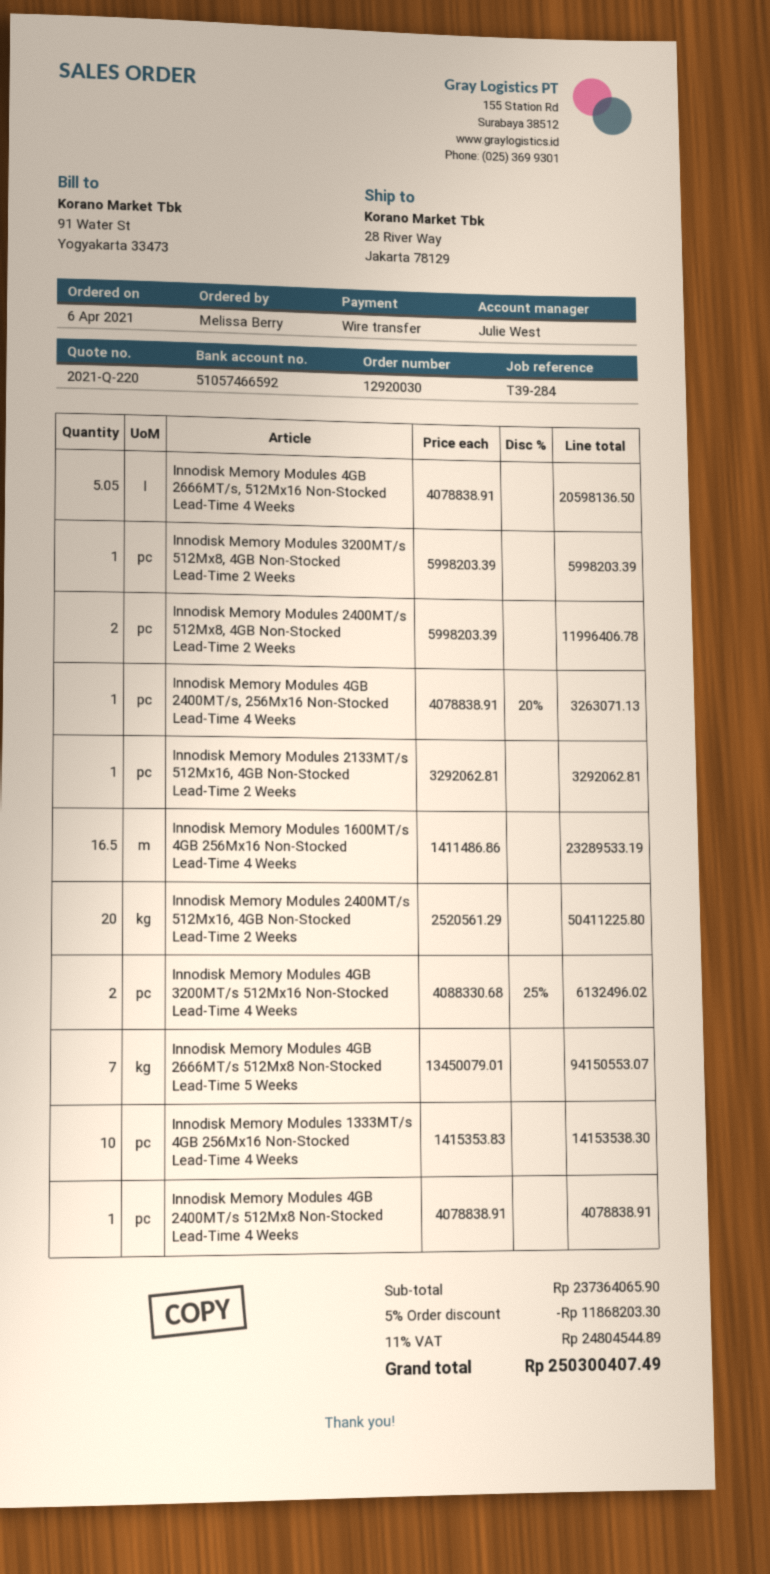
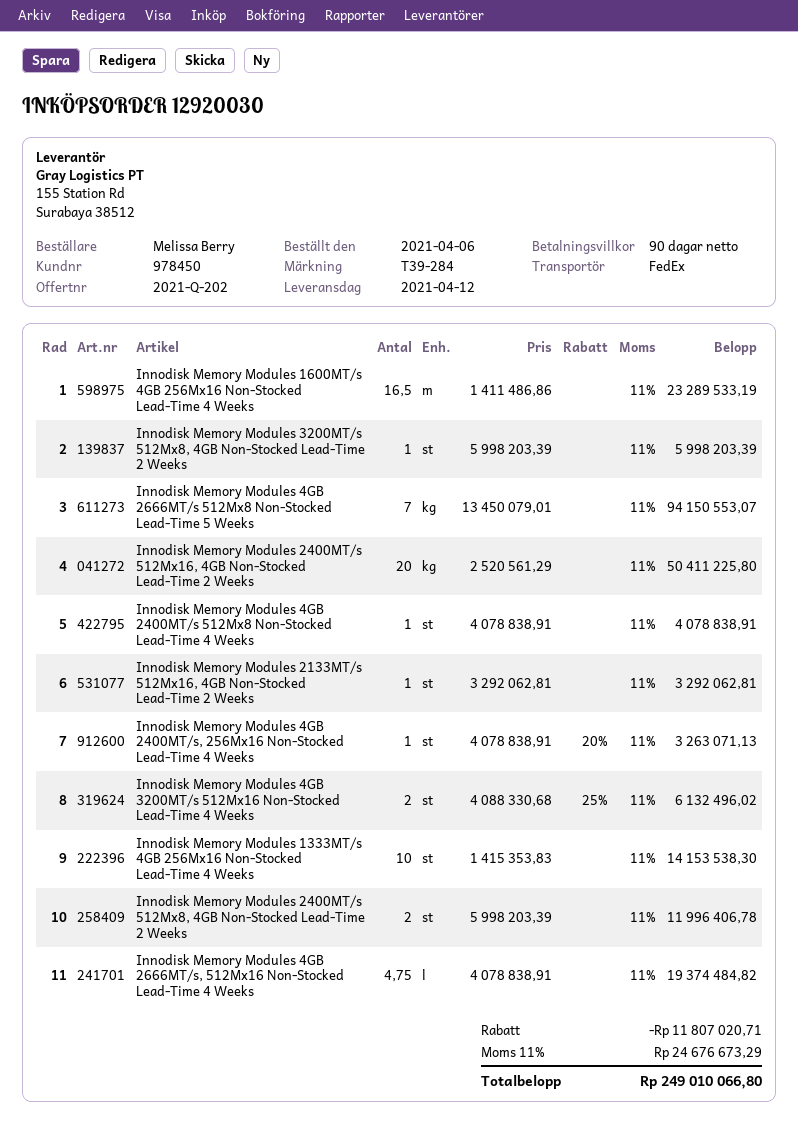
quote number: 2021-Q-220 -> 2021-Q-202
Innodisk Memory Modules 4GB 2666MT/s, 512Mx16 Non-Stocked Lead-Time 4 Weeks: 5.05 x 4078838.91 = 20598136.50 -> 4.75 x 4078838.91 = 19374484.82
discount: 11868203.30 -> 11807020.71
tax: 11% = 24804544.89 -> 11% = 24676673.29
total: 250300407.49 -> 249010066.80

